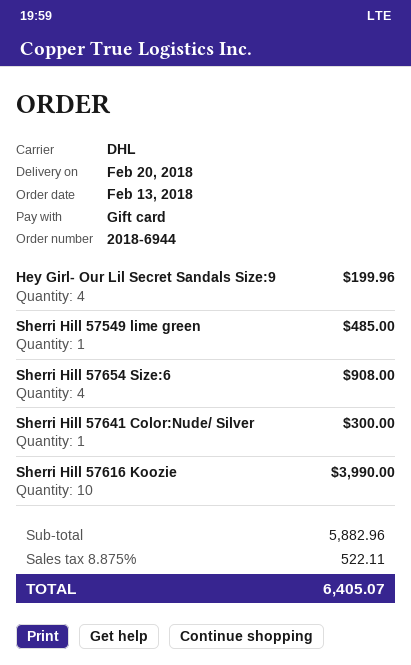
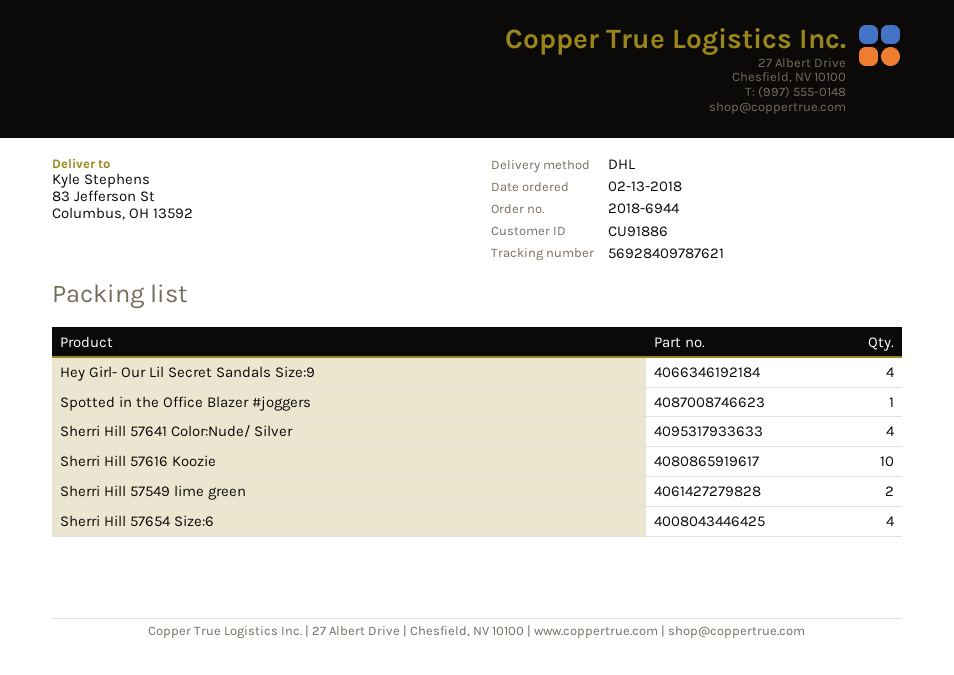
Sherri Hill 57549 lime green: 1 -> 2
Sherri Hill 57641 Color:Nude/ Silver: 1 -> 4
Spotted in the Office Blazer #joggers: none -> 1

